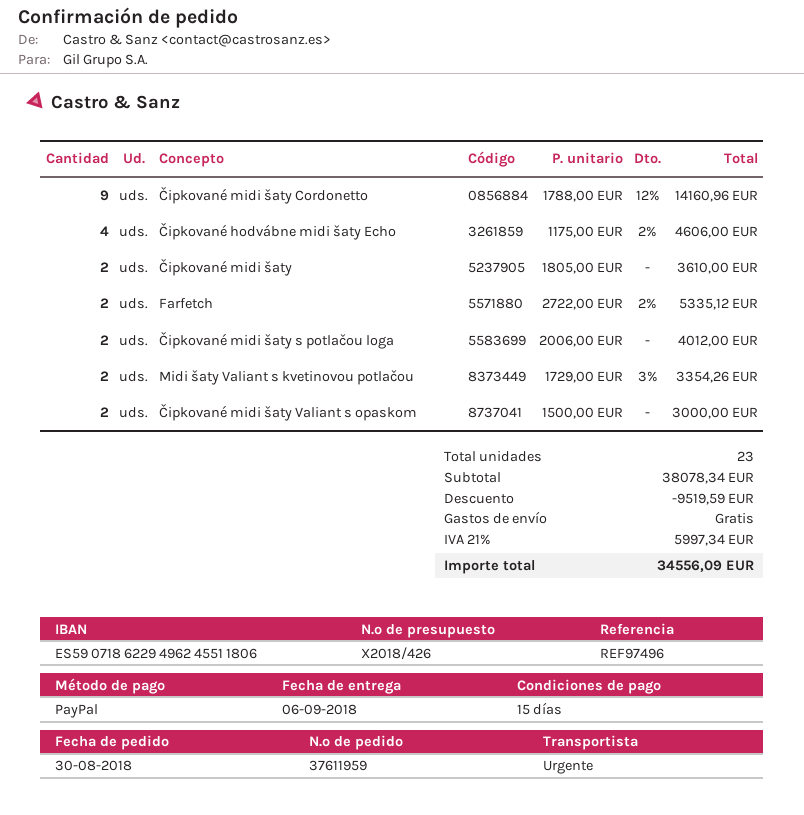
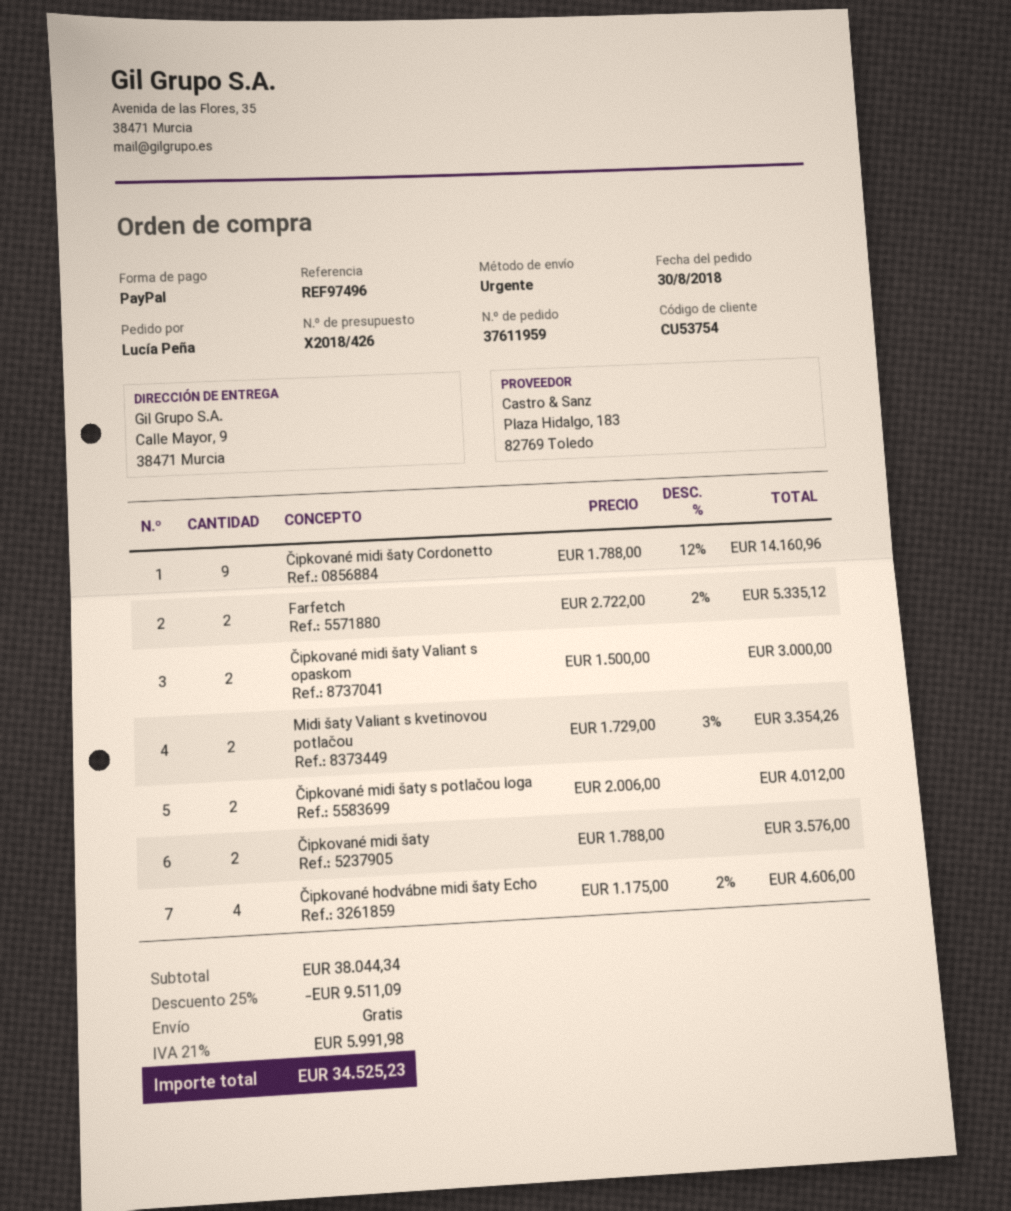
Čipkované midi šaty: 2 x 1805.00 = 3610.00 -> 2 x 1788.00 = 3576.00
subtotal: 38078.34 -> 38044.34
discount: 9519.59 -> 9511.09
tax: 21% = 5997.34 -> 21% = 5991.98
total: 34556.09 -> 34525.23

